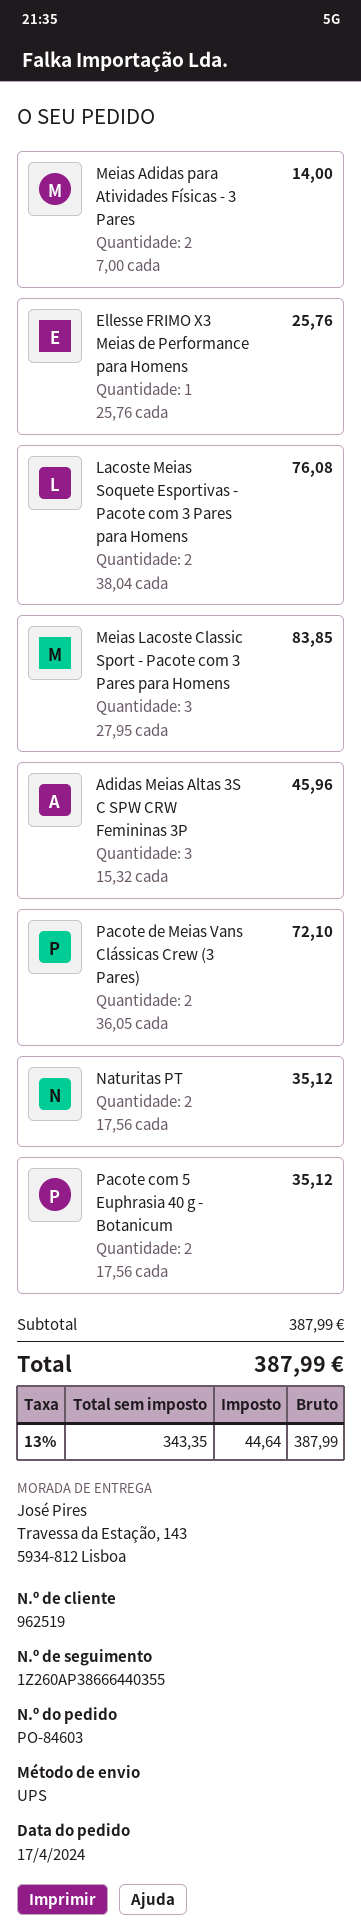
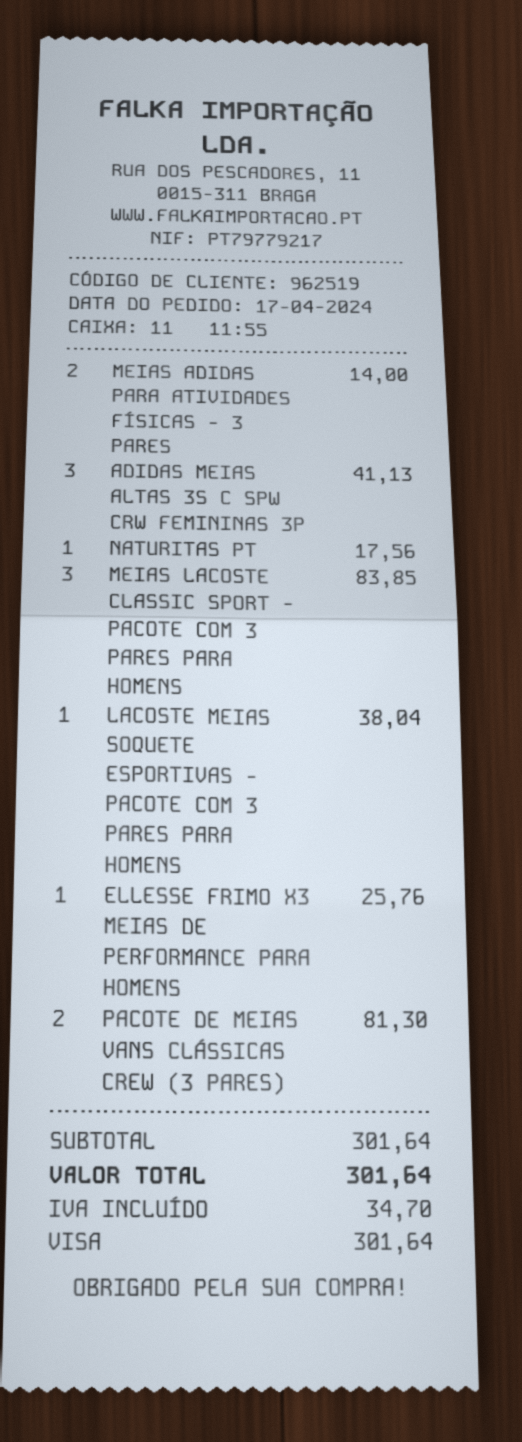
Lacoste Meias Soquete Esportivas - Pacote com 3 Pares para Homens: 2 for 76.08 -> 1 for 38.04
Adidas Meias Altas 3S C SPW CRW Femininas 3P: 3 for 45.96 -> 3 for 41.13
Pacote de Meias Vans Clássicas Crew (3 Pares): 2 for 72.10 -> 2 for 81.30
Naturitas PT: 2 for 35.12 -> 1 for 17.56
Pacote com 5 Euphrasia 40 g - Botanicum: 2 for 35.12 -> none
subtotal: 387.99 -> 301.64
tax: 44.64 -> 34.70
total: 387.99 -> 301.64

